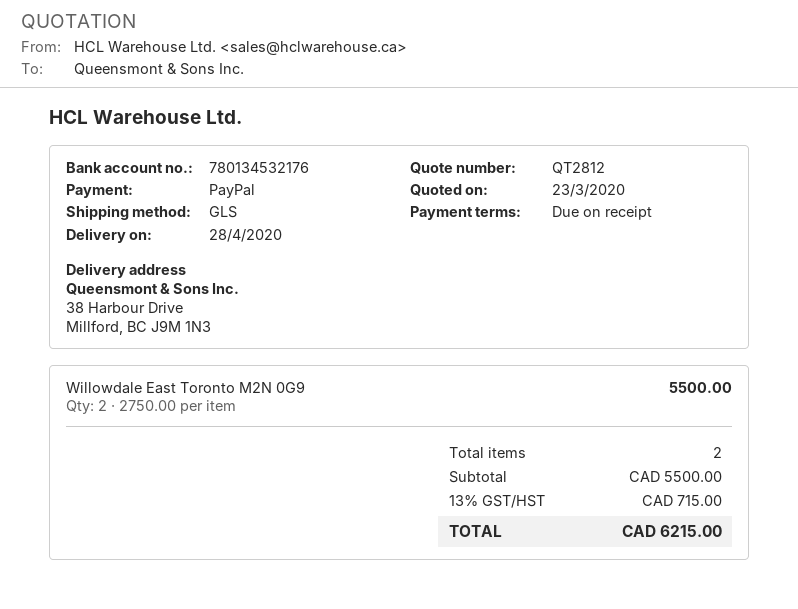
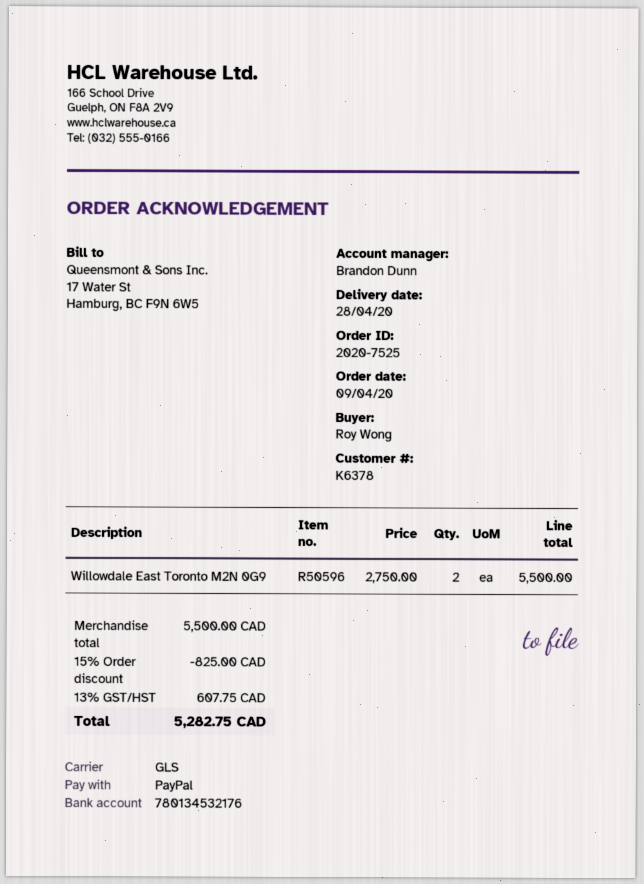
discount: none -> 15% = 825.00
tax: 13% = 715.00 -> 13% = 607.75
total: 6215.00 -> 5282.75

